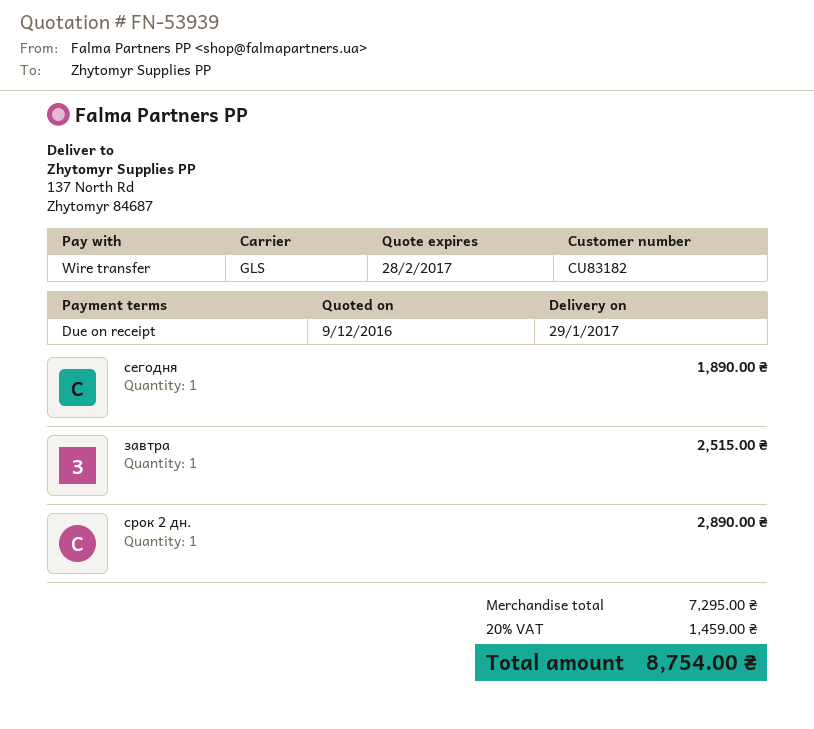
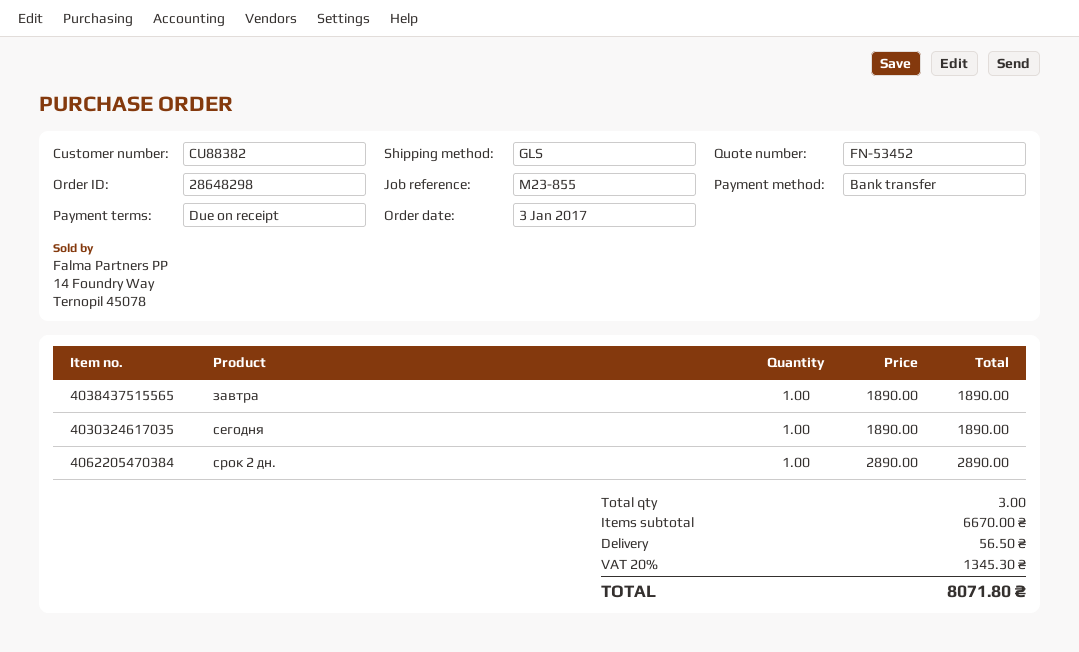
quote number: FN-53939 -> FN-53452
customer number: CU83182 -> CU88382
завтра: 1 for 2515.00 -> 1 for 1890.00
subtotal: 7295.00 -> 6670.00
shipping: none -> 56.50
tax: 20% = 1459.00 -> 20% = 1345.30
total: 8754.00 -> 8071.80

